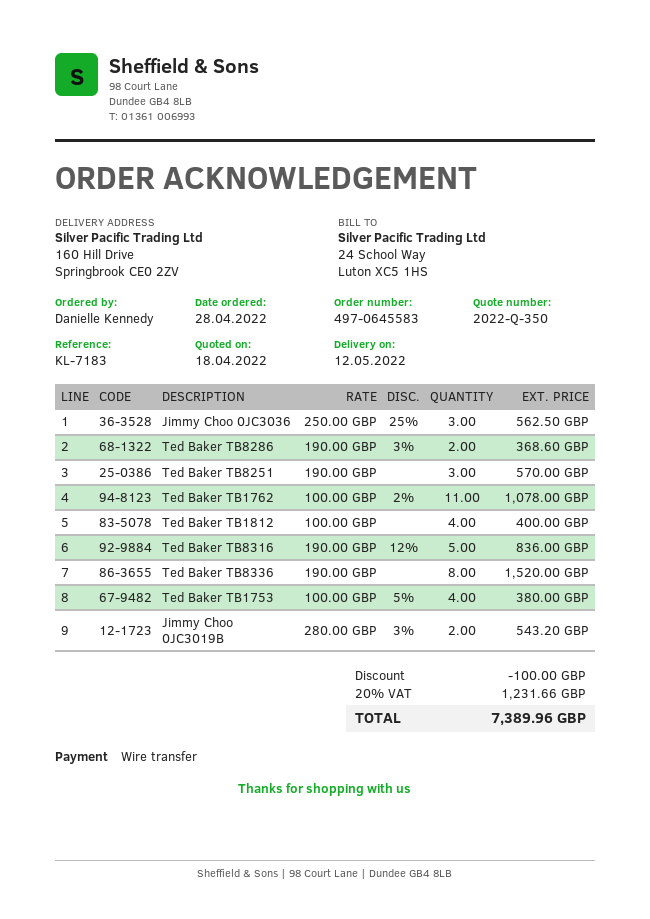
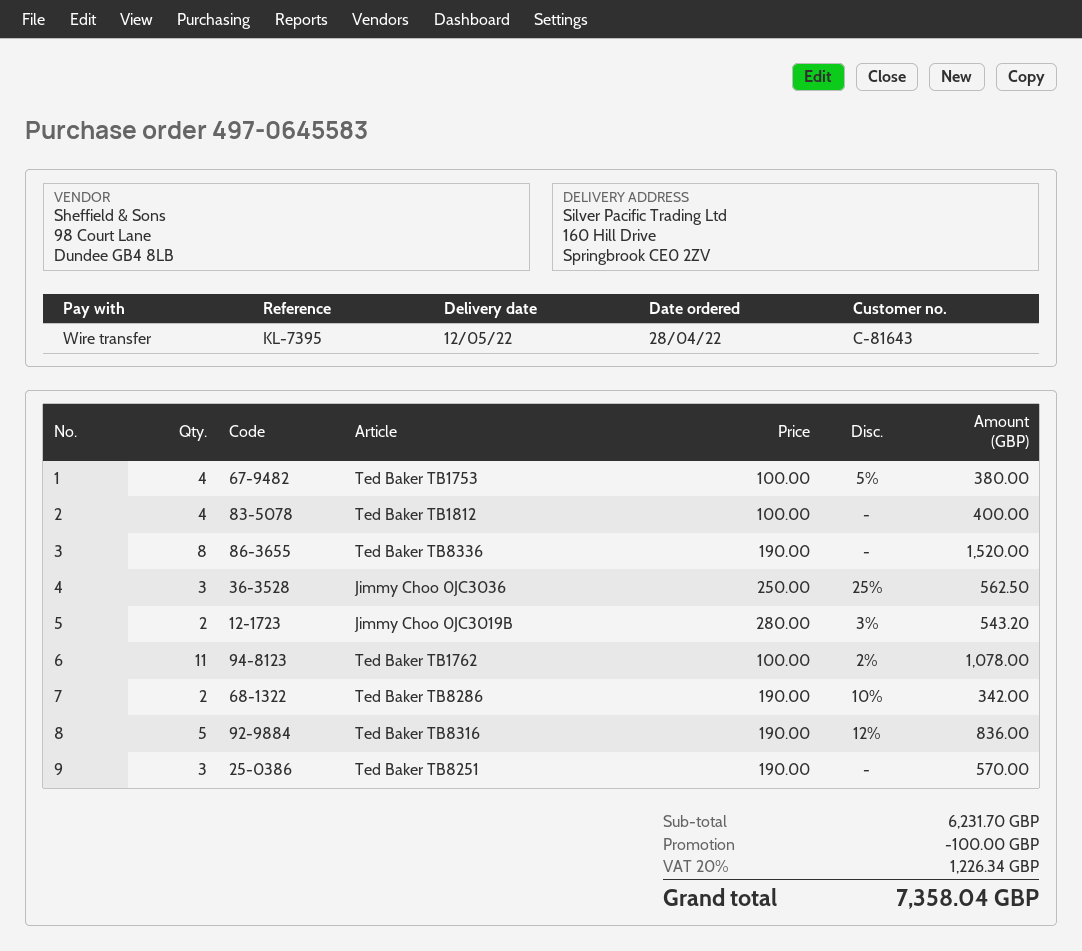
reference: KL-7183 -> KL-7395
Ted Baker TB8286: 2 x 190.00 - 3% = 368.60 -> 2 x 190.00 - 10% = 342.00
tax: 20% = 1231.66 -> 20% = 1226.34
total: 7389.96 -> 7358.04

